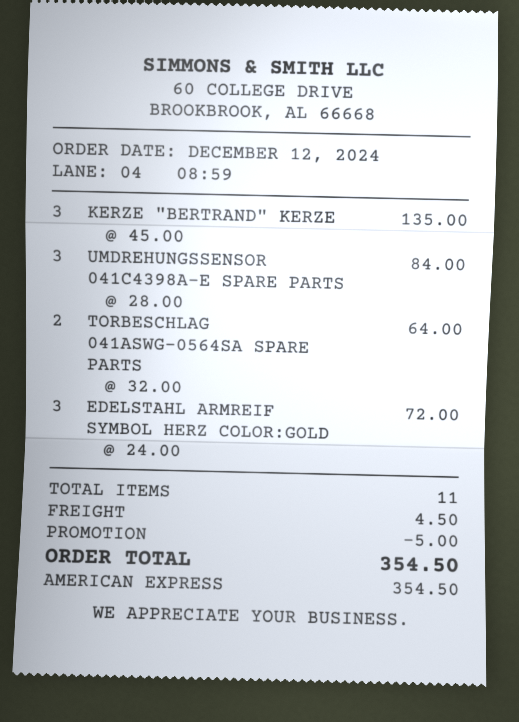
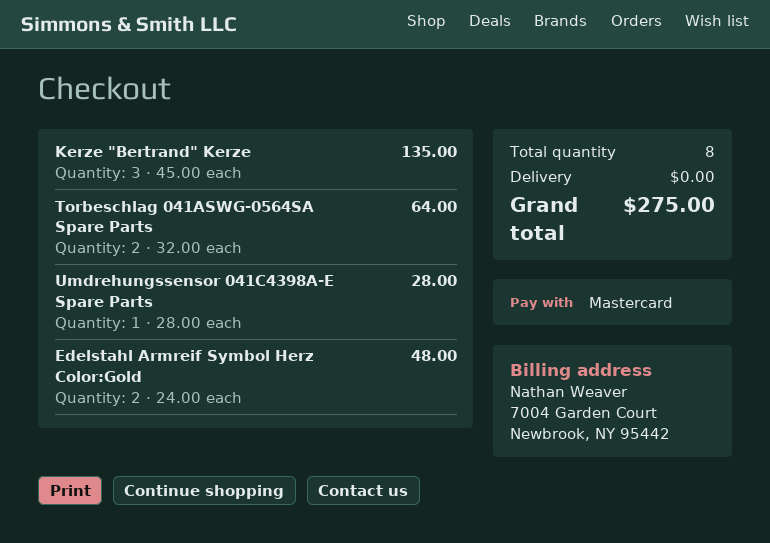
payment method: American Express -> Mastercard
UMDREHUNGSSENSOR 041C4398A-E SPARE PARTS: 3 x 28.00 = 84.00 -> 1 x 28.00 = 28.00
EDELSTAHL ARMREIF SYMBOL HERZ COLOR:GOLD: 3 x 24.00 = 72.00 -> 2 x 24.00 = 48.00
total quantity: 11 -> 8
discount: 5.00 -> none
shipping: 4.50 -> 0.00
total: 354.50 -> 275.00

